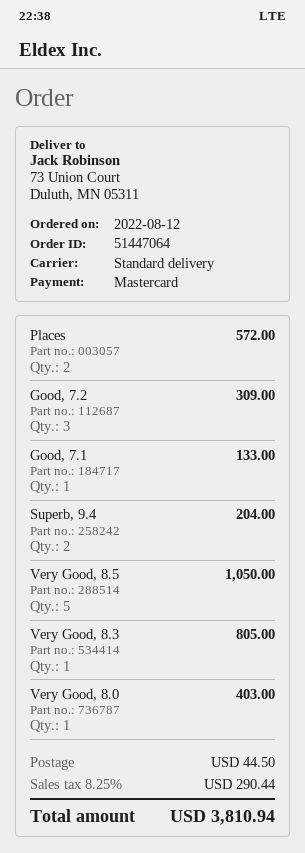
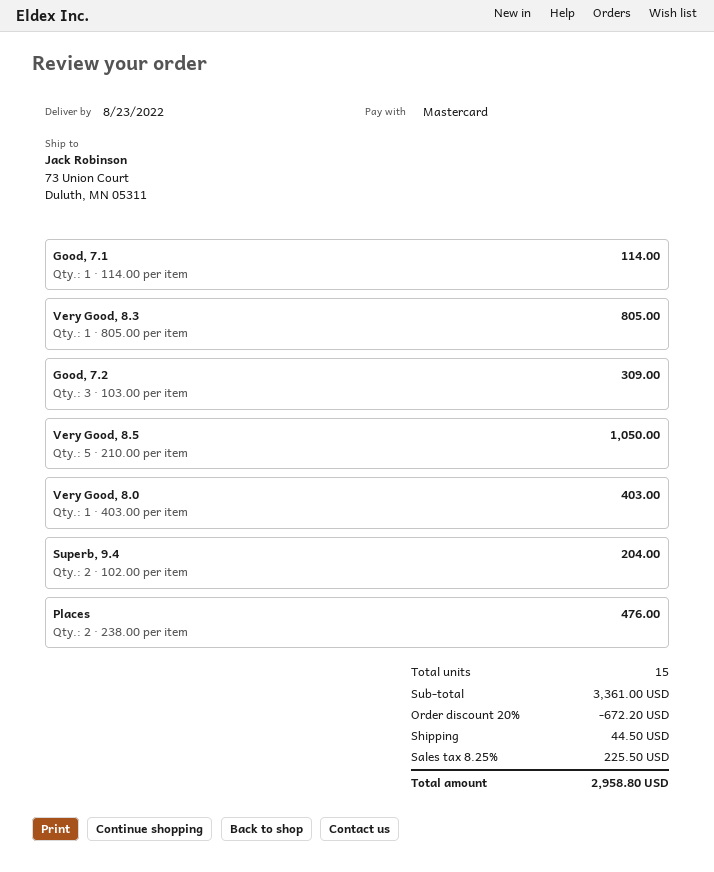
Places: 2 for 572.00 -> 2 for 476.00
Good, 7.1: 1 for 133.00 -> 1 for 114.00
discount: none -> 20% = 672.20
tax: 8.25% = 290.44 -> 8.25% = 225.50
total: 3810.94 -> 2958.80

